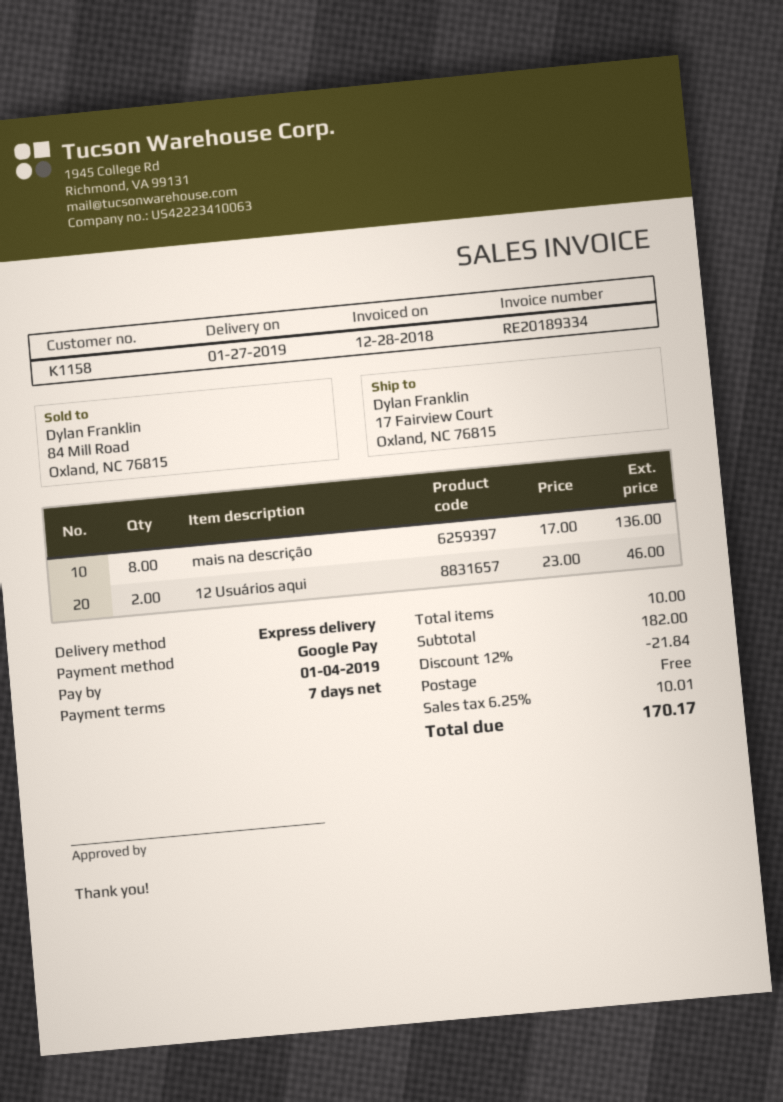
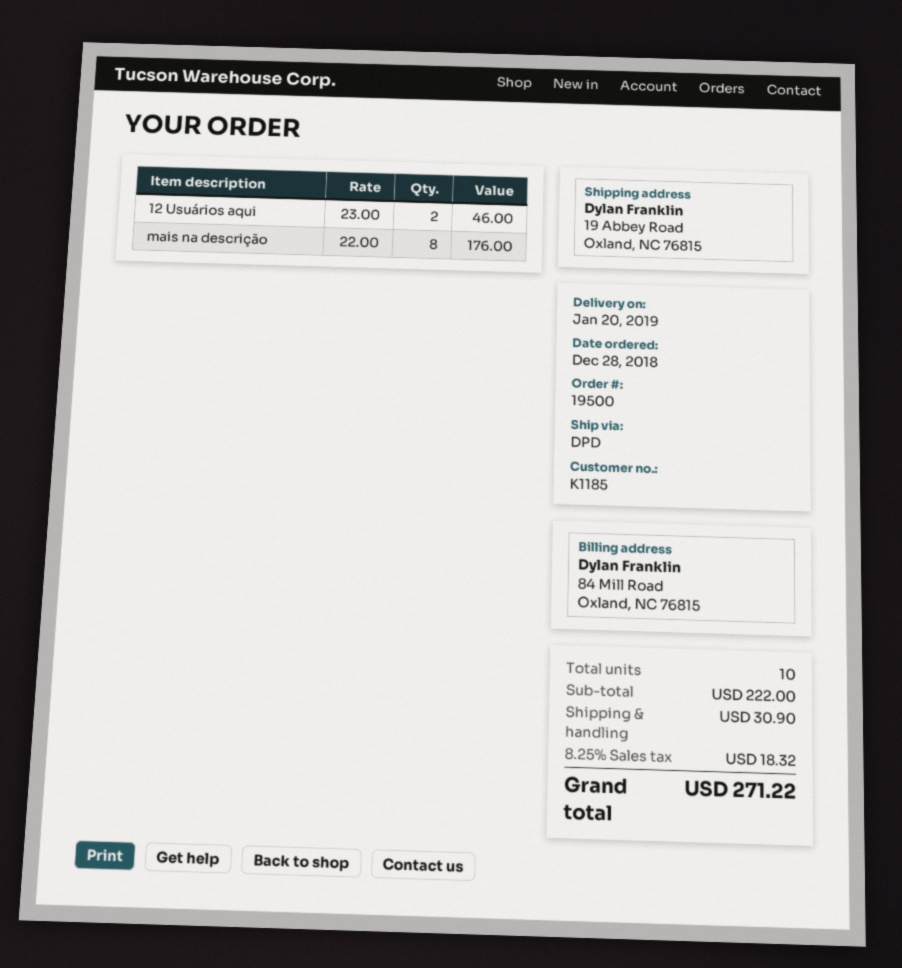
delivery date: 2019-01-27 -> 2019-01-20
customer number: K1158 -> K1185
shipping method: express -> DPD
ship to: 17 Fairview Court, Oxland, NC 76815 -> 19 Abbey Road, Oxland, NC 76815
mais na descrição: 8 x 17.00 = 136.00 -> 8 x 22.00 = 176.00
subtotal: 182.00 -> 222.00
discount: 12% = 21.84 -> none
shipping: 0.00 -> 30.90
tax: 6.25% = 10.01 -> 8.25% = 18.32
total: 170.17 -> 271.22

